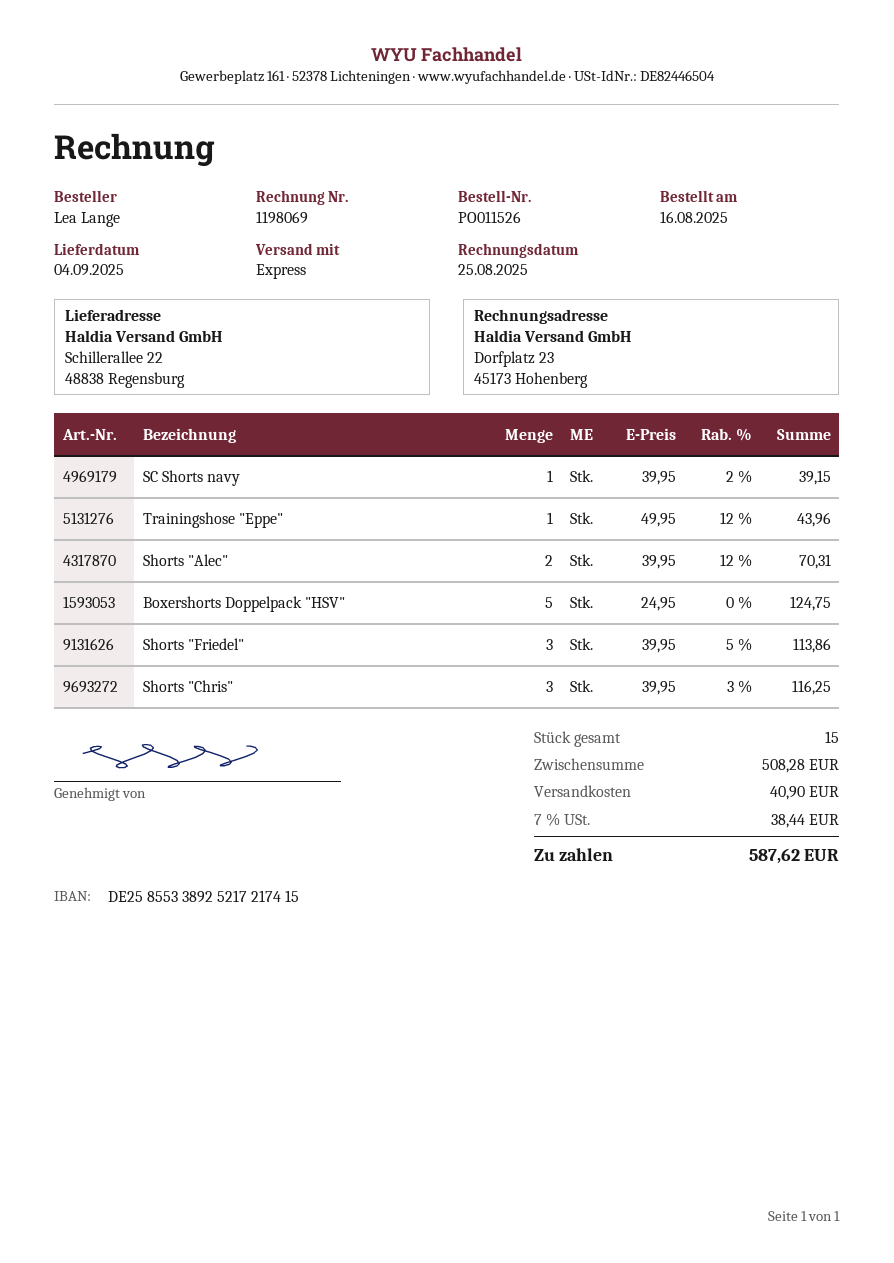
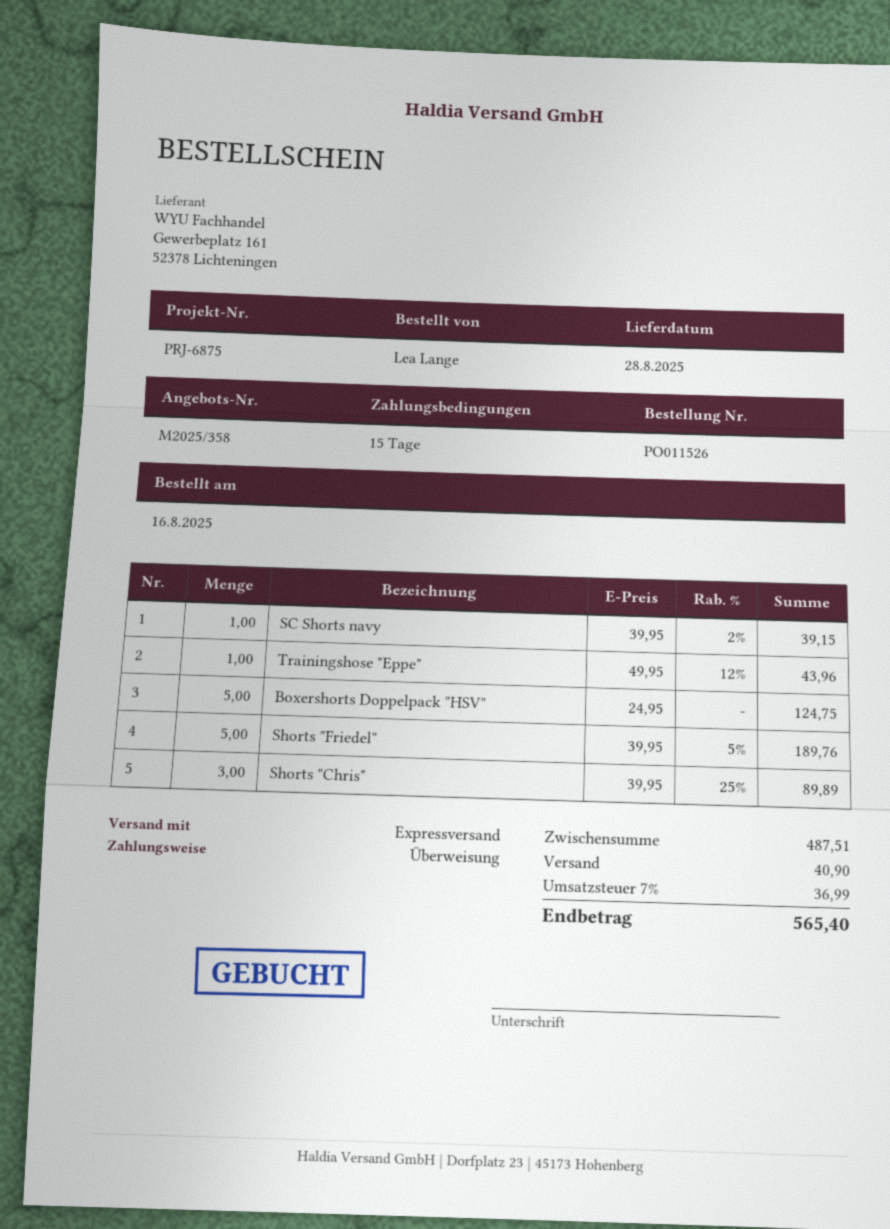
delivery date: 2025-09-04 -> 2025-08-28
Shorts "Alec": 2 x 39.95 - 12% = 70.31 -> none
Shorts "Friedel": 3 x 39.95 - 5% = 113.86 -> 5 x 39.95 - 5% = 189.76
Shorts "Chris": 3 x 39.95 - 3% = 116.25 -> 3 x 39.95 - 25% = 89.89
subtotal: 508.28 -> 487.51
tax: 7% = 38.44 -> 7% = 36.99
total: 587.62 -> 565.40

